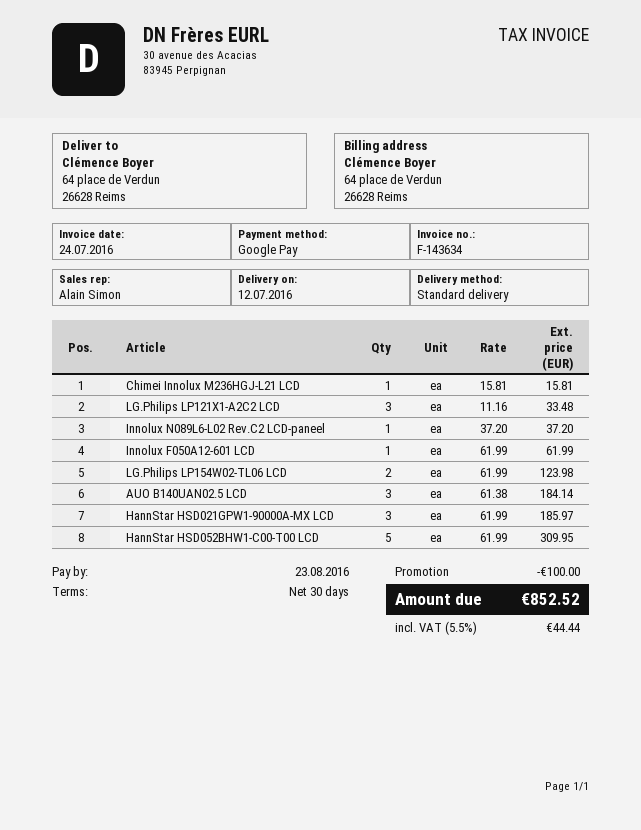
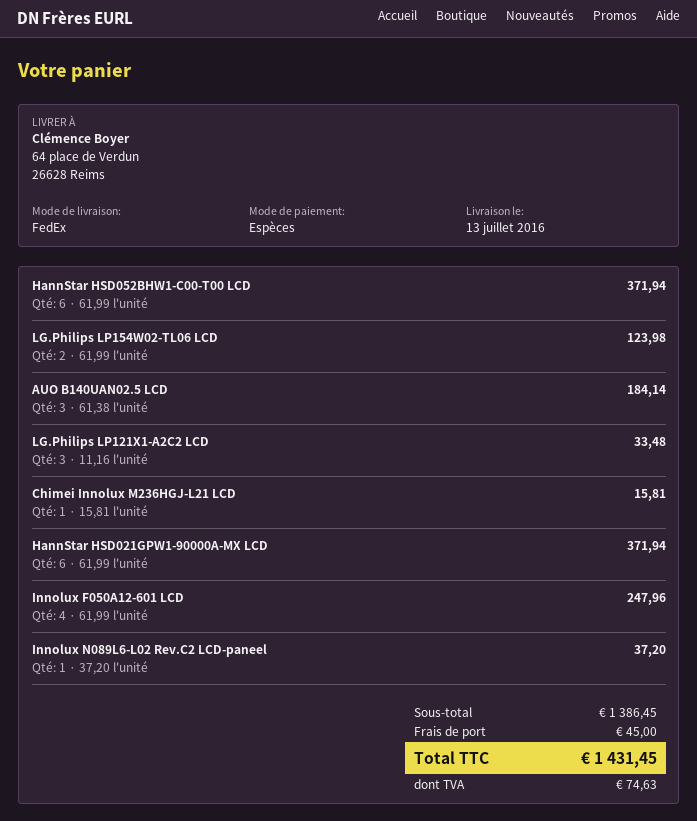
delivery date: 2016-07-12 -> 2016-07-13
payment method: Google Pay -> cash
shipping method: standard -> FedEx
Innolux F050A12-601 LCD: 1 x 61.99 = 61.99 -> 4 x 61.99 = 247.96
HannStar HSD021GPW1-90000A-MX LCD: 3 x 61.99 = 185.97 -> 6 x 61.99 = 371.94
HannStar HSD052BHW1-C00-T00 LCD: 5 x 61.99 = 309.95 -> 6 x 61.99 = 371.94
discount: 100.00 -> none
shipping: none -> 45.00
tax: 44.44 -> 74.63
total: 852.52 -> 1431.45

